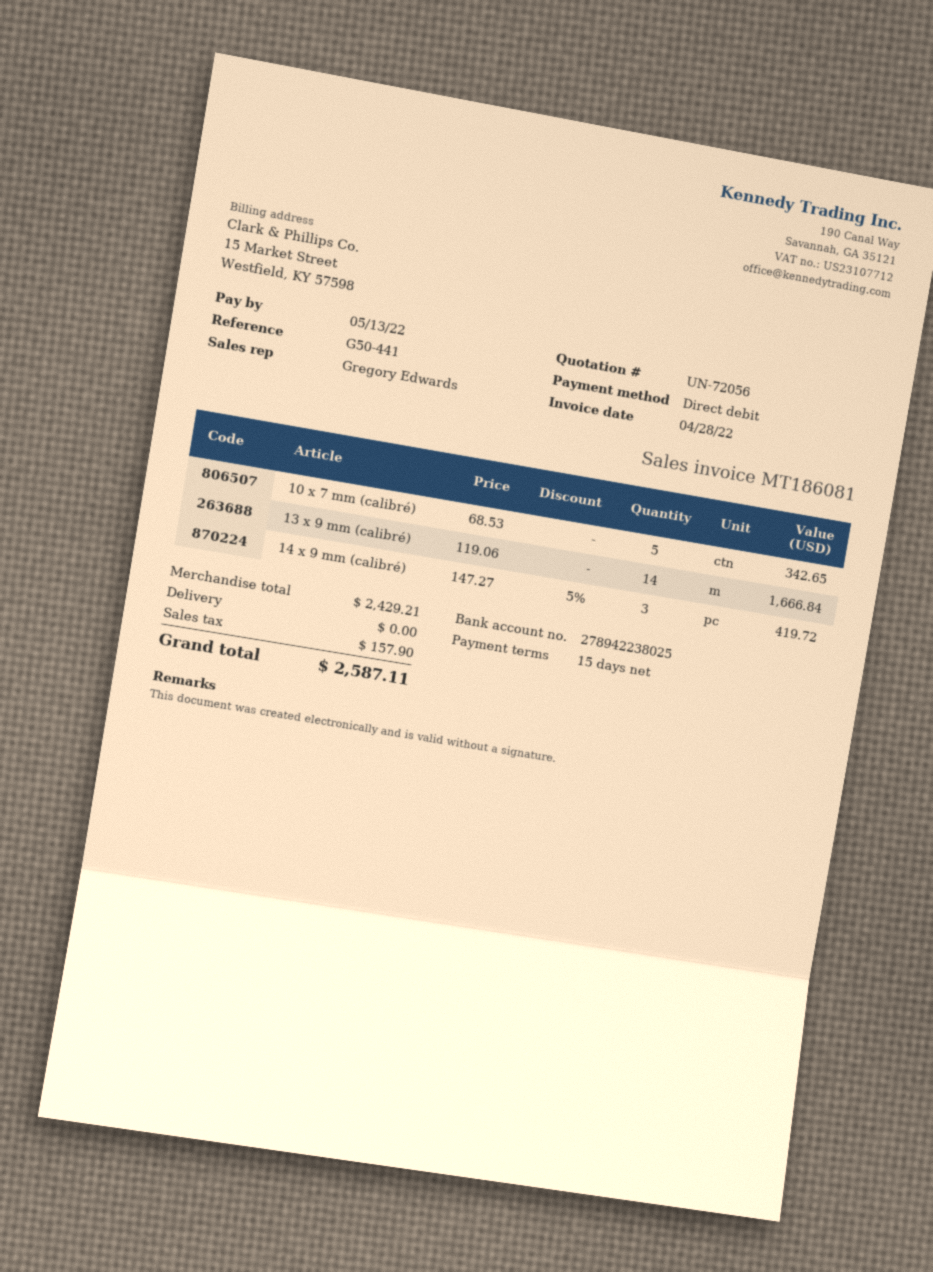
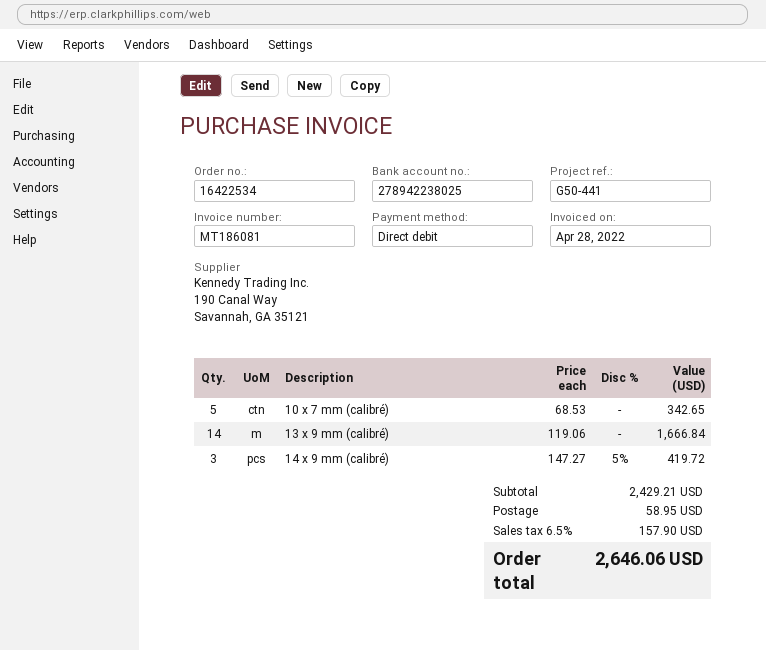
shipping: 0.00 -> 58.95
total: 2587.11 -> 2646.06

